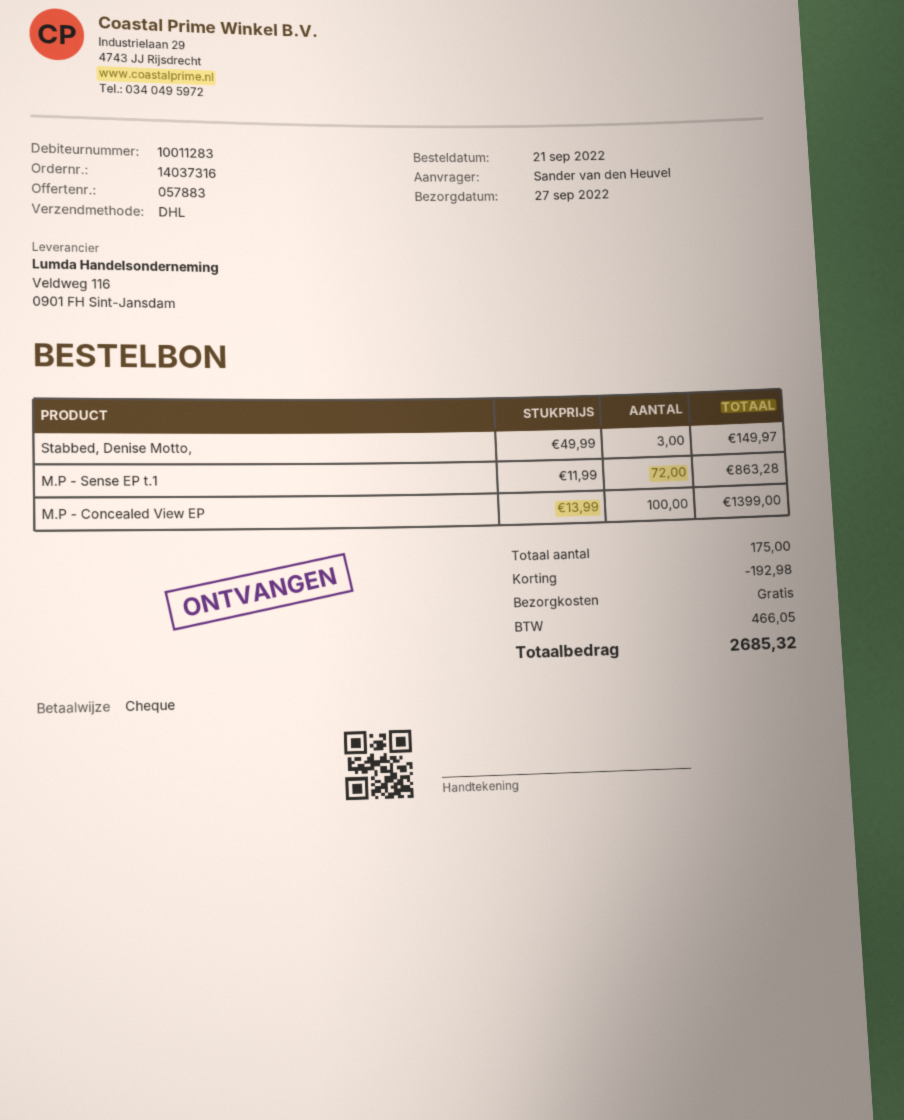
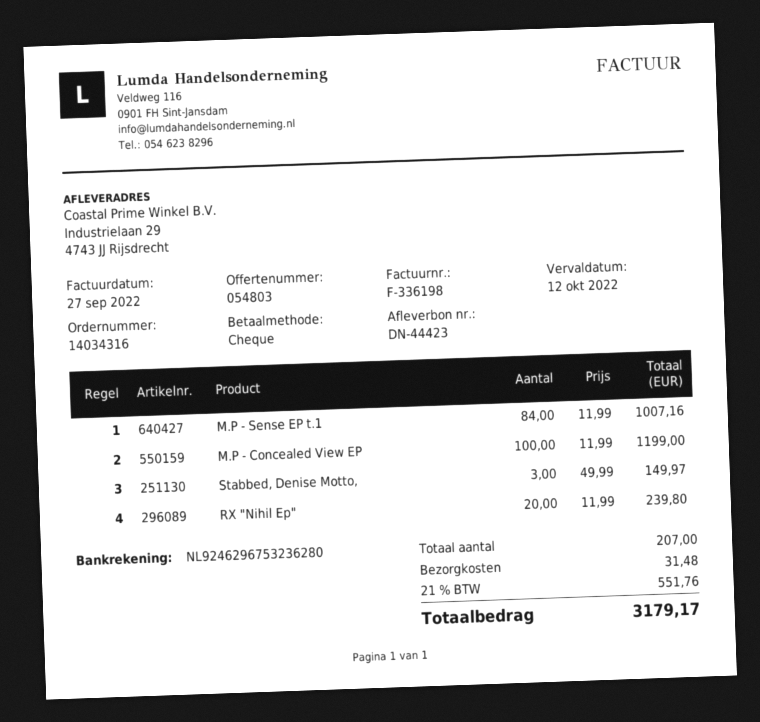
quote number: 057883 -> 054803
order number: 14037316 -> 14034316
M.P - Sense EP t.1: 72 x 11.99 = 863.28 -> 84 x 11.99 = 1007.16
M.P - Concealed View EP: 100 x 13.99 = 1399.00 -> 100 x 11.99 = 1199.00
RX "Nihil Ep": none -> 20 x 11.99 = 239.80
total quantity: 175 -> 207
discount: 192.98 -> none
shipping: 0.00 -> 31.48
tax: 466.05 -> 551.76
total: 2685.32 -> 3179.17

